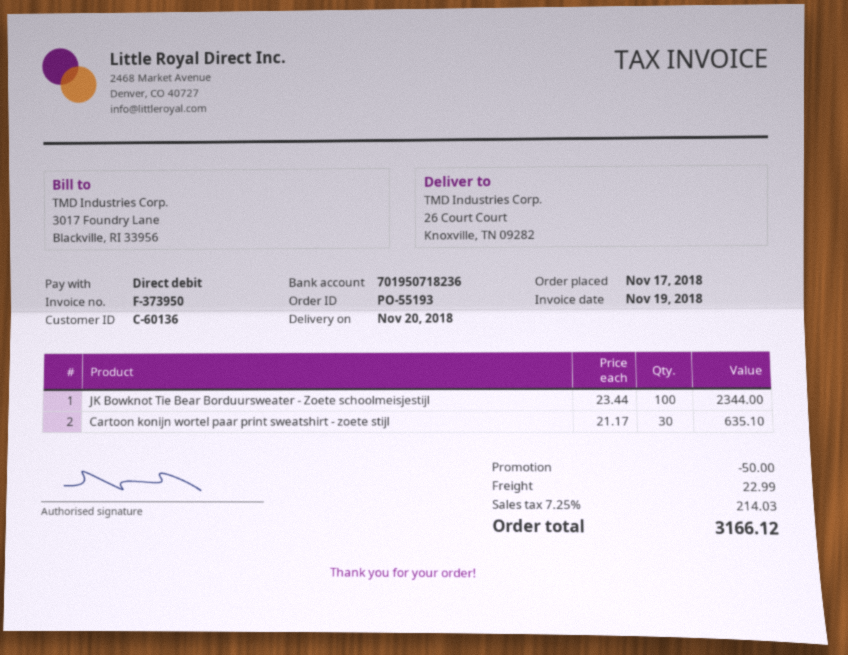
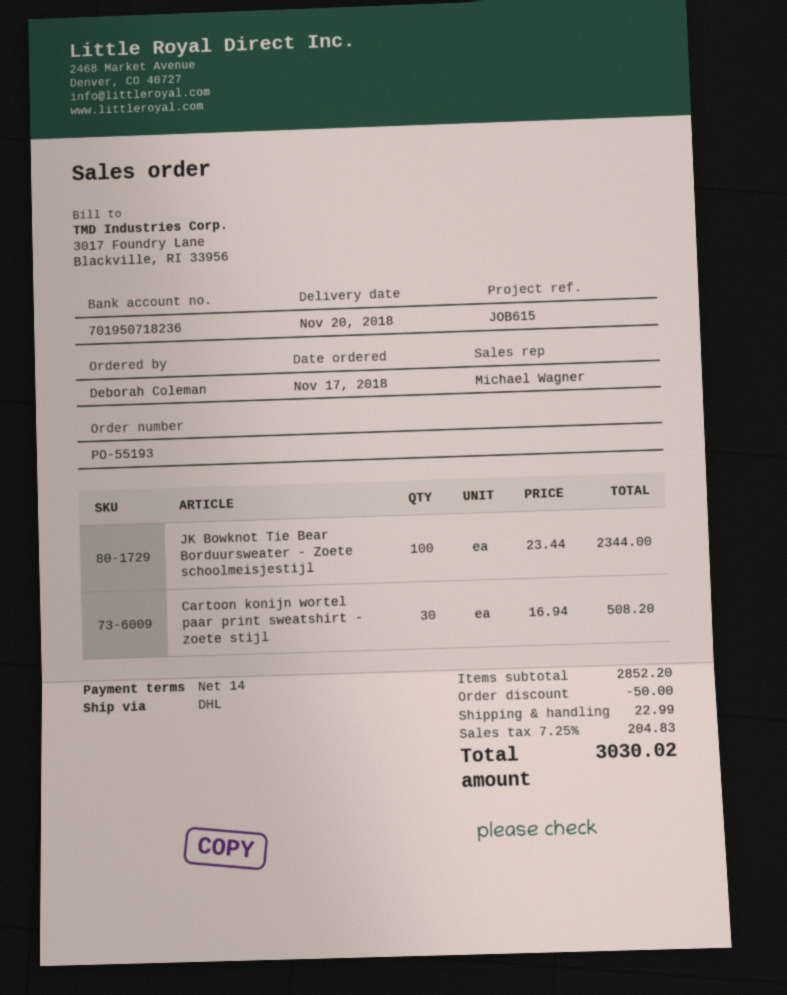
Cartoon konijn wortel paar print sweatshirt - zoete stijl: 30 x 21.17 = 635.10 -> 30 x 16.94 = 508.20
tax: 7.25% = 214.03 -> 7.25% = 204.83
total: 3166.12 -> 3030.02

